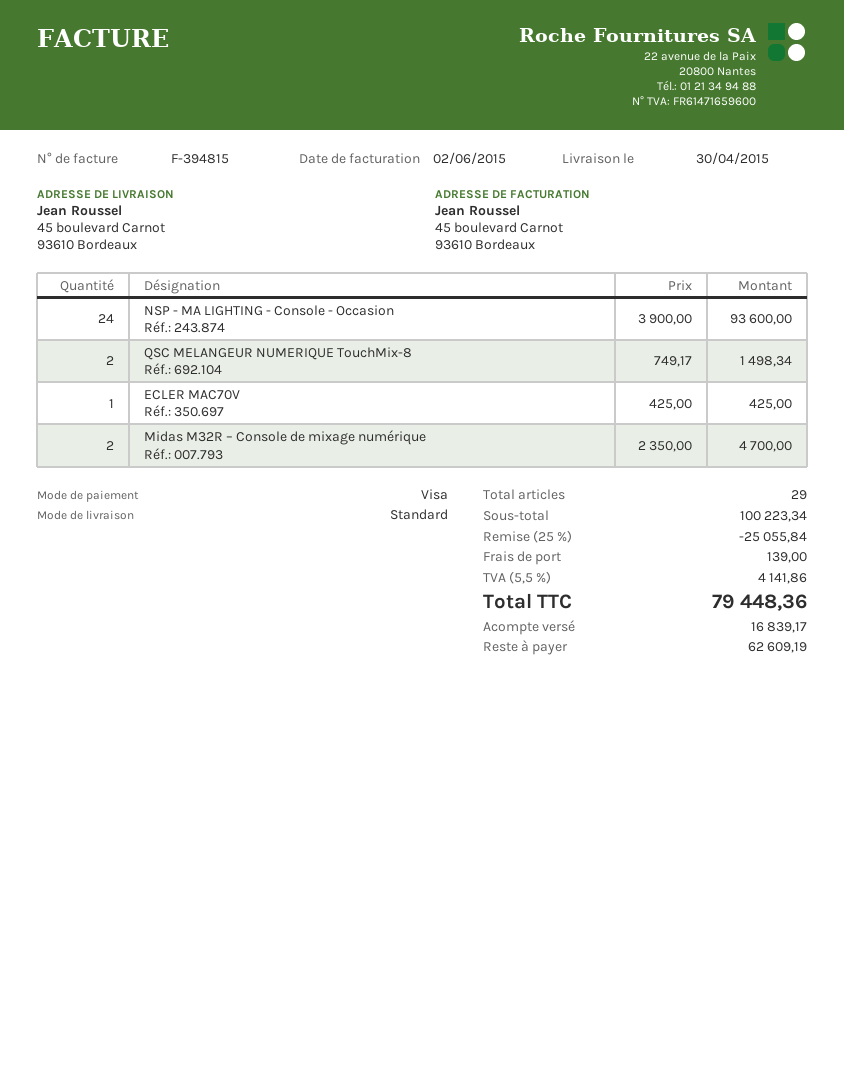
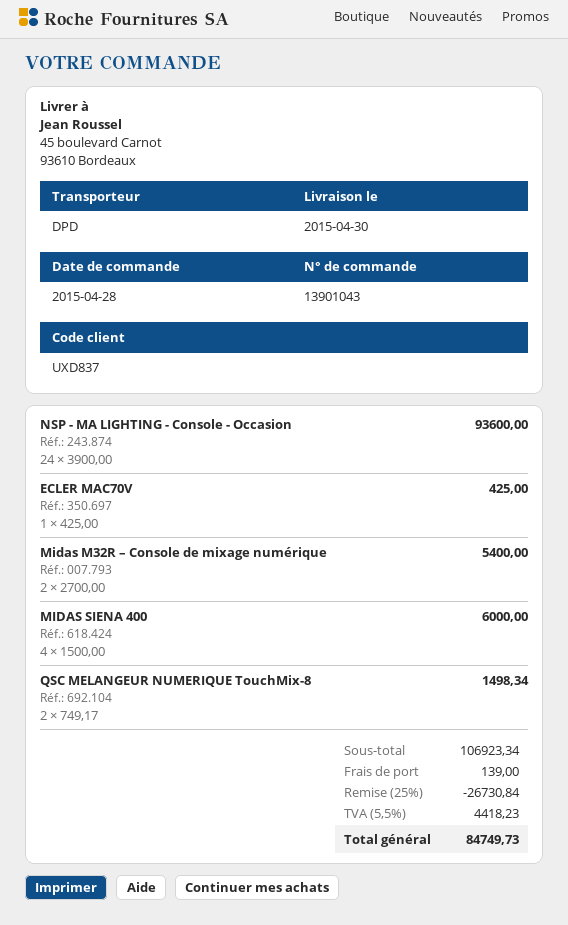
shipping method: standard -> DPD
Midas M32R – Console de mixage numérique: 2 x 2350.00 = 4700.00 -> 2 x 2700.00 = 5400.00
MIDAS SIENA 400: none -> 4 x 1500.00 = 6000.00
subtotal: 100223.34 -> 106923.34
discount: 25% = 25055.84 -> 25% = 26730.84
tax: 5.5% = 4141.86 -> 5.5% = 4418.23
total: 79448.36 -> 84749.73

